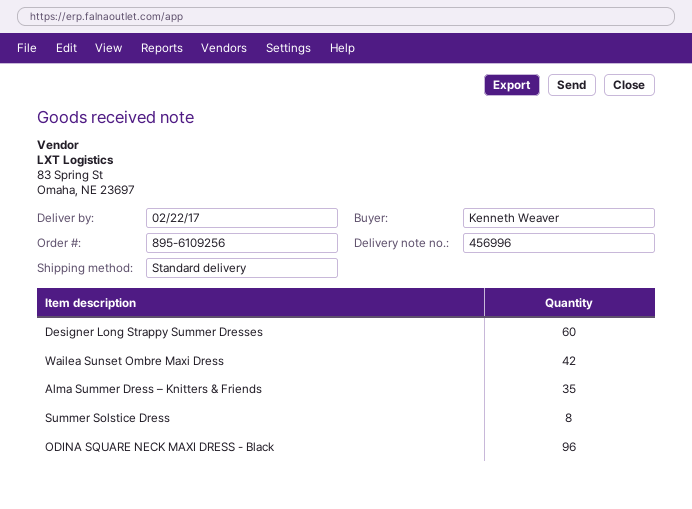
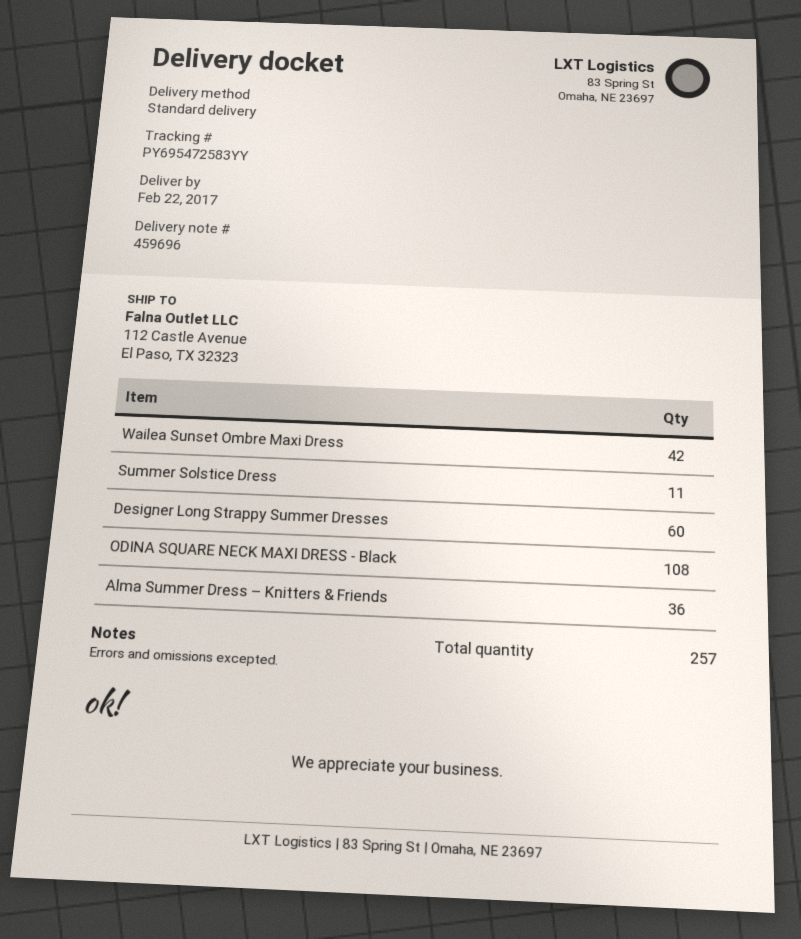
delivery note number: 456996 -> 459696
Alma Summer Dress – Knitters & Friends: 35 -> 36
Summer Solstice Dress: 8 -> 11
ODINA SQUARE NECK MAXI DRESS - Black: 96 -> 108

